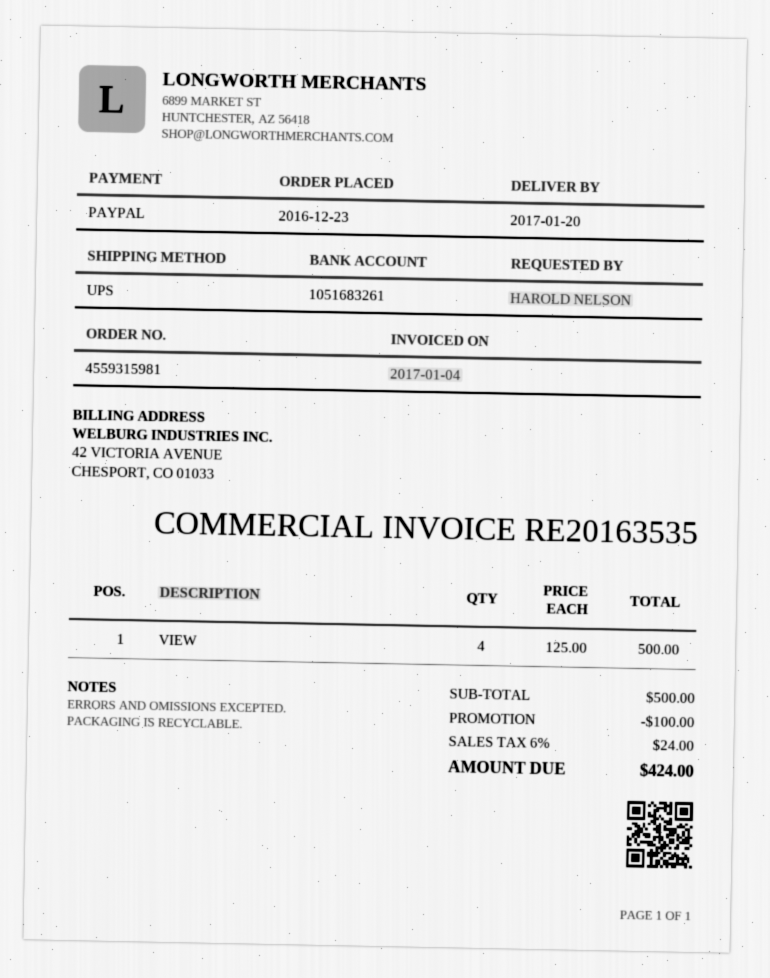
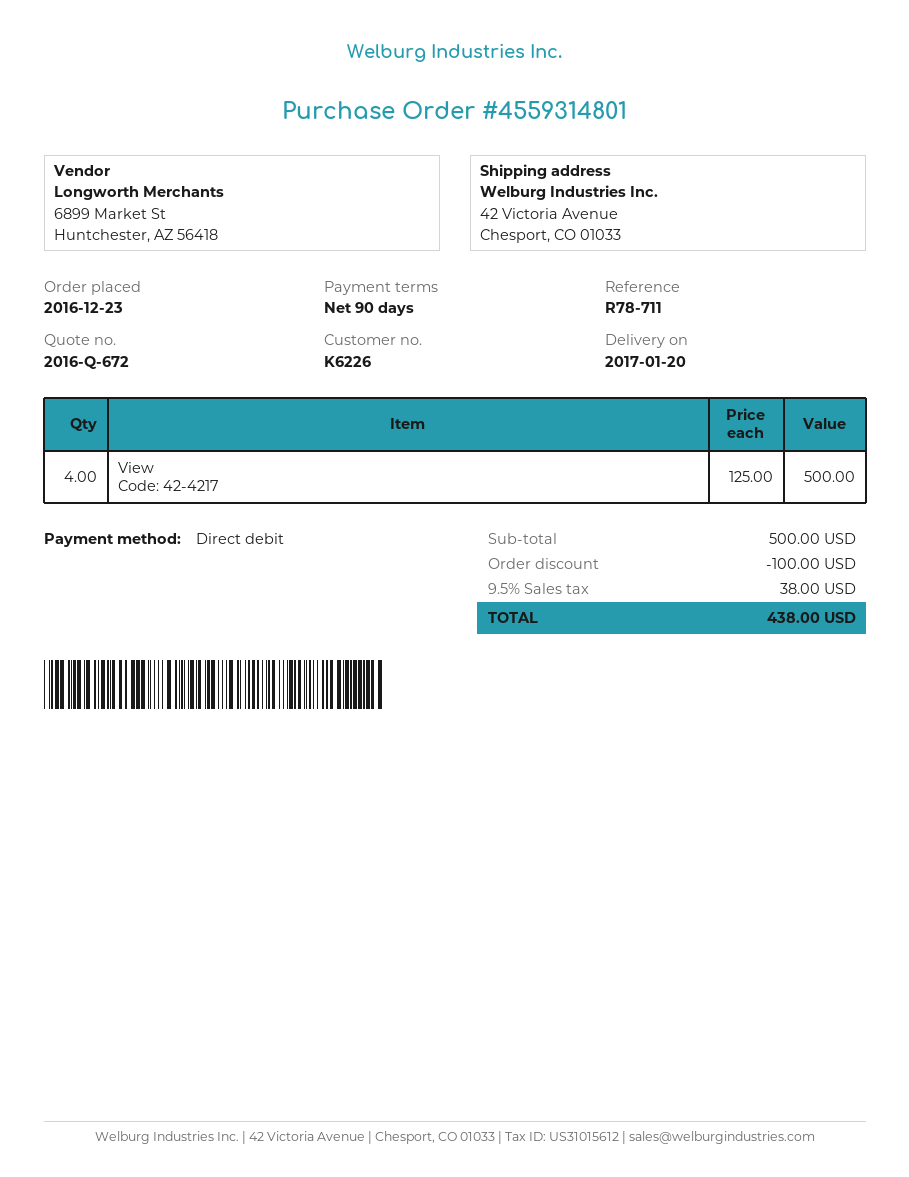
order number: 4559315981 -> 4559314801
payment method: PayPal -> direct debit
tax: 6% = 24.00 -> 9.5% = 38.00
total: 424.00 -> 438.00

